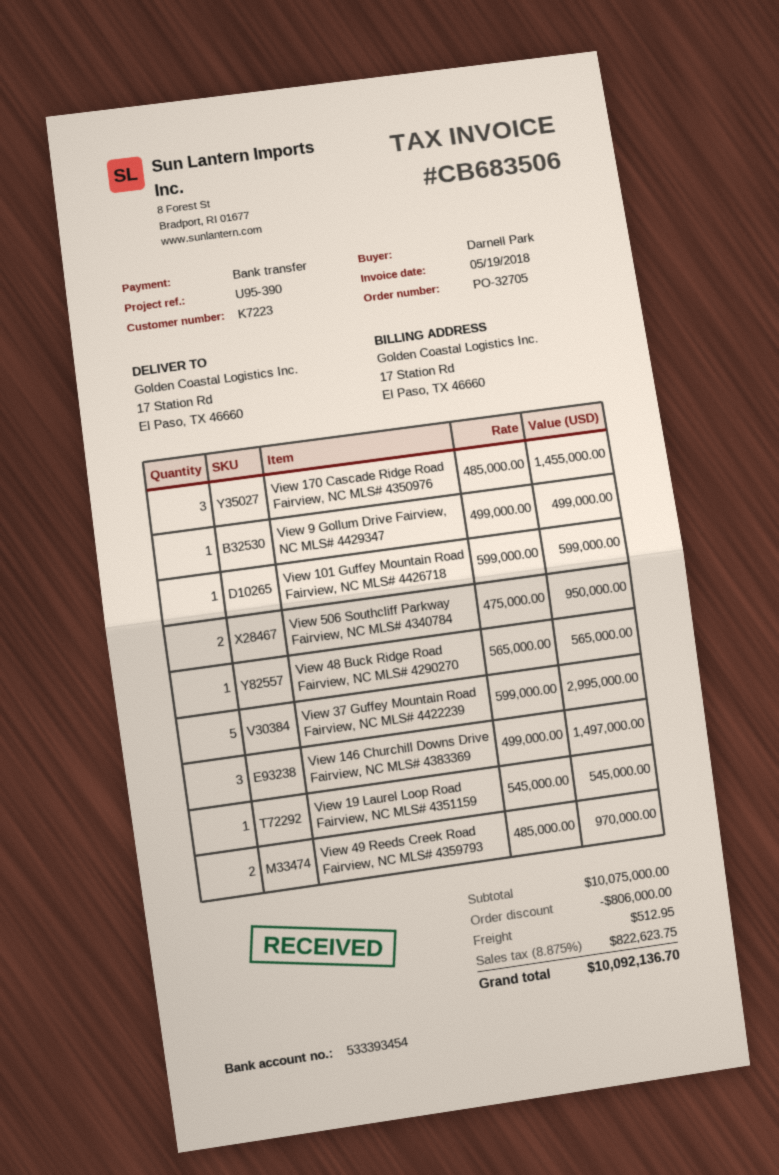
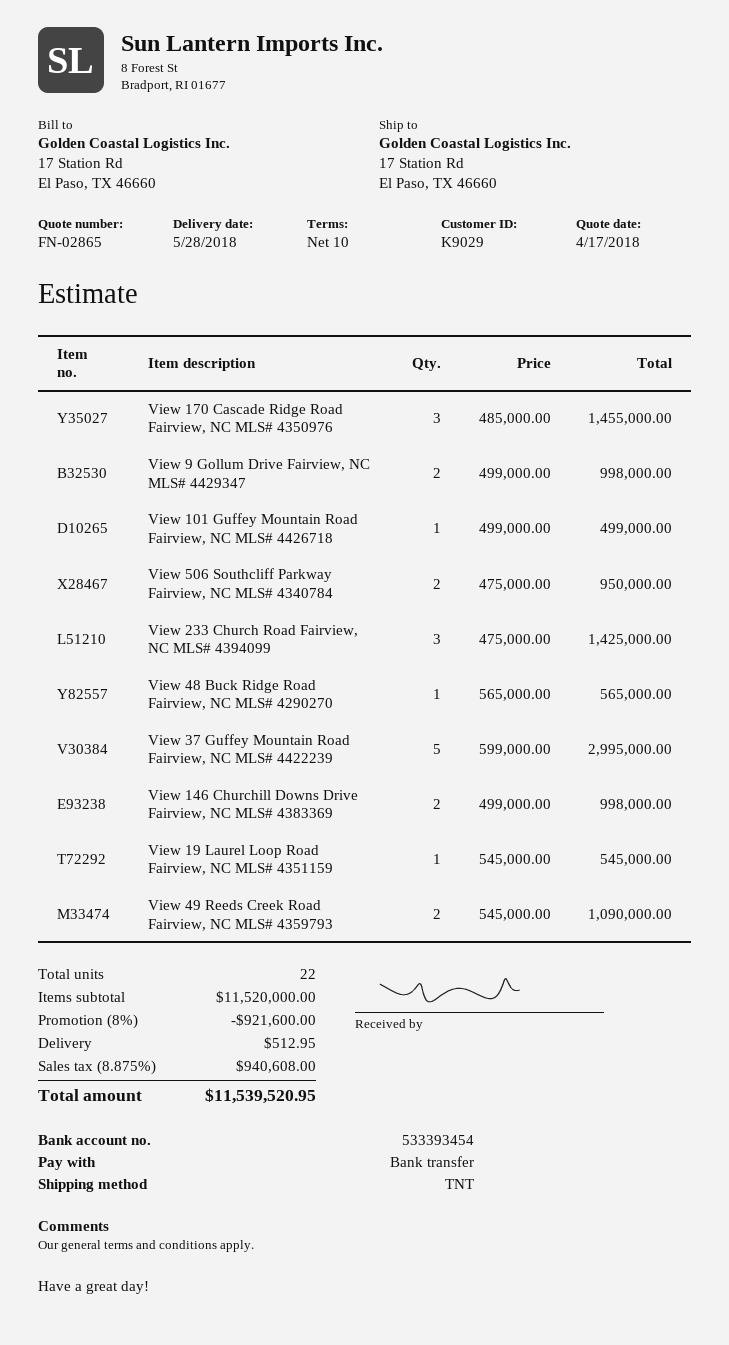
customer number: K7223 -> K9029
View 9 Gollum Drive Fairview, NC MLS# 4429347: 1 x 499000.00 = 499000.00 -> 2 x 499000.00 = 998000.00
View 101 Guffey Mountain Road Fairview, NC MLS# 4426718: 1 x 599000.00 = 599000.00 -> 1 x 499000.00 = 499000.00
View 146 Churchill Downs Drive Fairview, NC MLS# 4383369: 3 x 499000.00 = 1497000.00 -> 2 x 499000.00 = 998000.00
View 49 Reeds Creek Road Fairview, NC MLS# 4359793: 2 x 485000.00 = 970000.00 -> 2 x 545000.00 = 1090000.00
View 233 Church Road Fairview, NC MLS# 4394099: none -> 3 x 475000.00 = 1425000.00
subtotal: 10075000.00 -> 11520000.00
discount: 806000.00 -> 921600.00
tax: 8.875% = 822623.75 -> 8.875% = 940608.00
total: 10092136.70 -> 11539520.95

